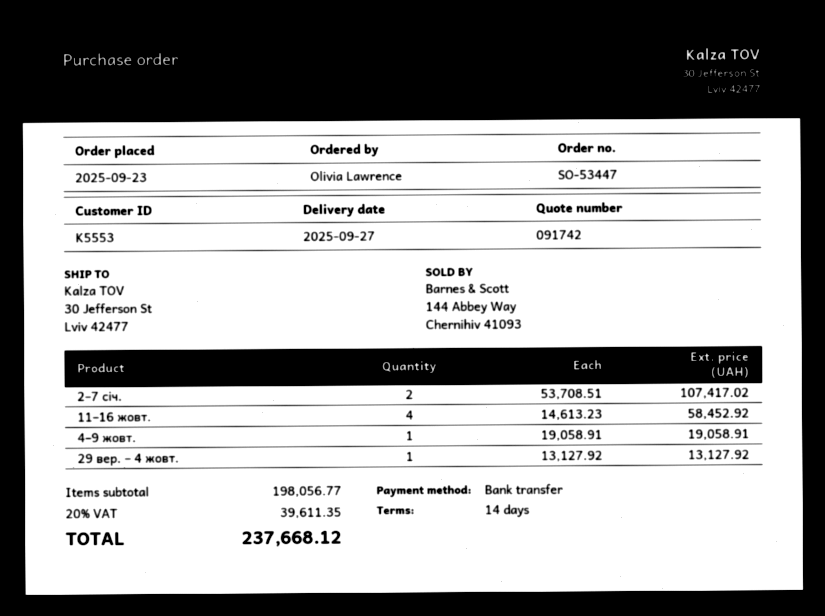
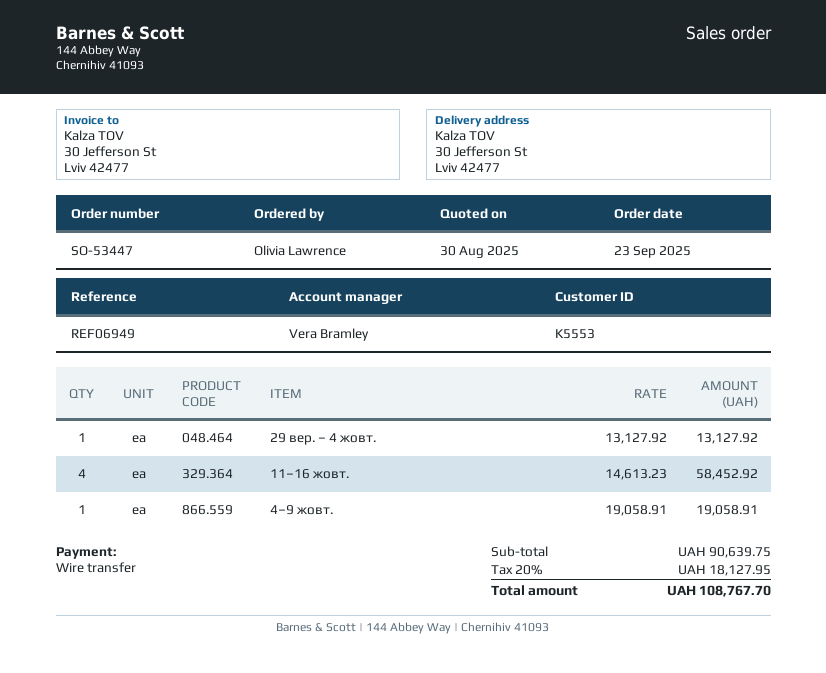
2–7 січ.: 2 x 53708.51 = 107417.02 -> none
subtotal: 198056.77 -> 90639.75
tax: 20% = 39611.35 -> 20% = 18127.95
total: 237668.12 -> 108767.70

